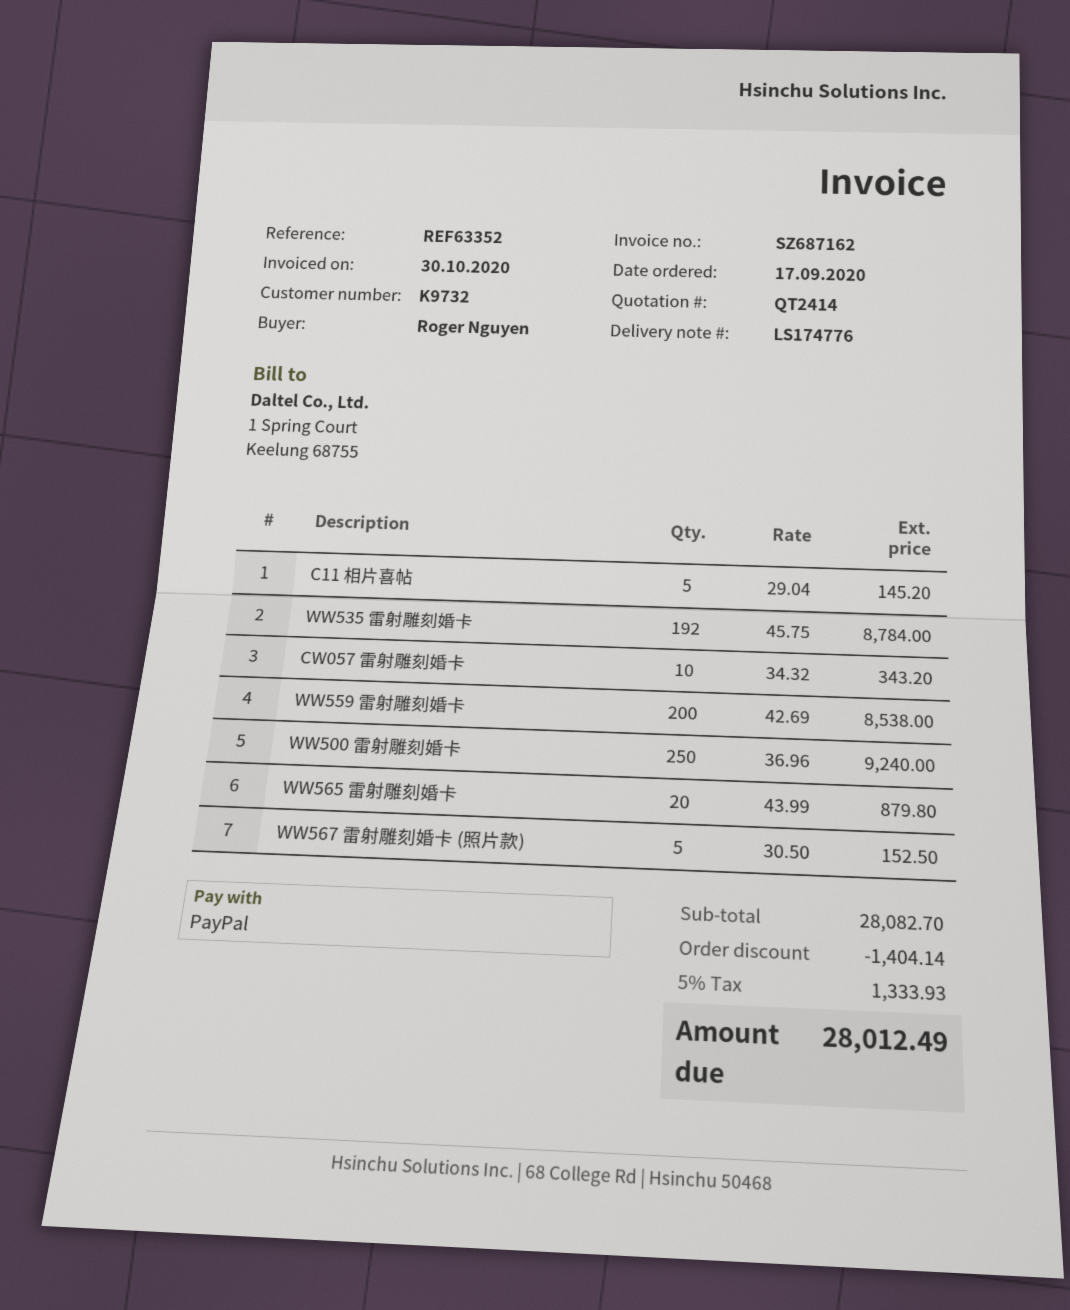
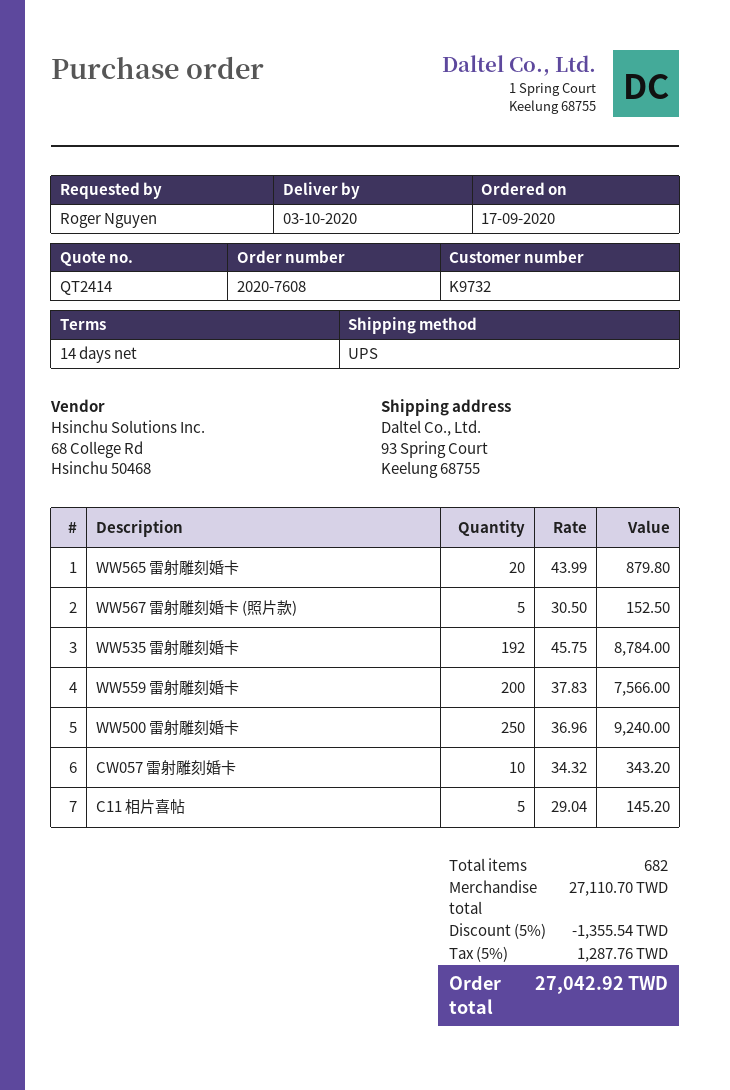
WW559 雷射雕刻婚卡: 200 x 42.69 = 8538.00 -> 200 x 37.83 = 7566.00
subtotal: 28082.70 -> 27110.70
discount: 1404.14 -> 1355.54
tax: 5% = 1333.93 -> 5% = 1287.76
total: 28012.49 -> 27042.92

